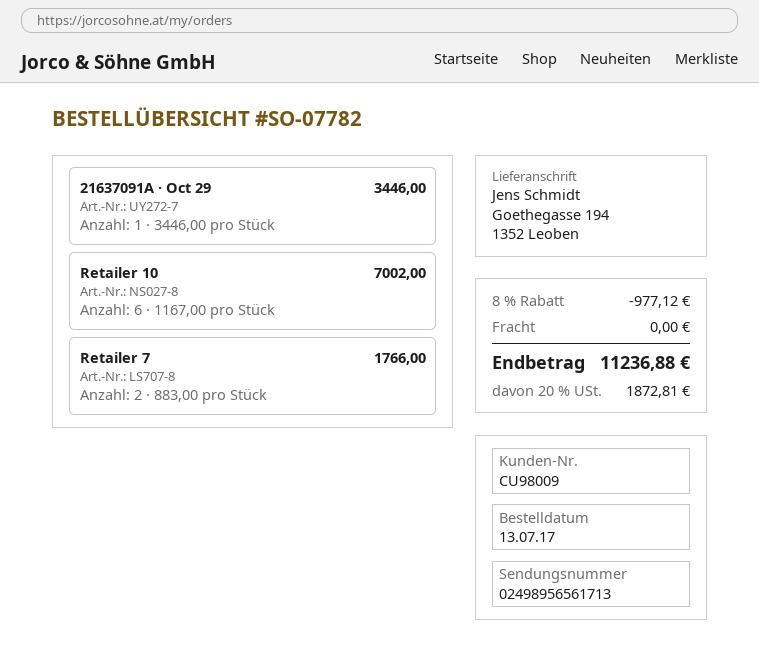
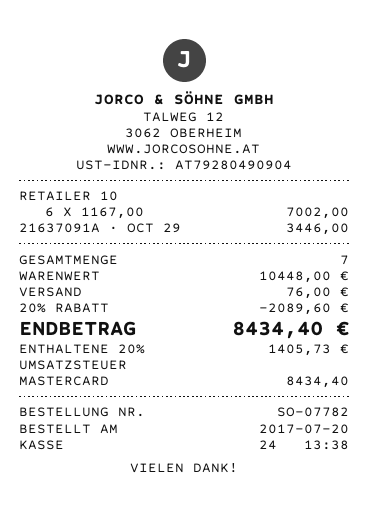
order date: 2017-07-13 -> 2017-07-20
Retailer 7: 2 x 883.00 = 1766.00 -> none
discount: 8% = 977.12 -> 20% = 2089.60
shipping: 0.00 -> 76.00
tax: 20% = 1872.81 -> 20% = 1405.73
total: 11236.88 -> 8434.40

